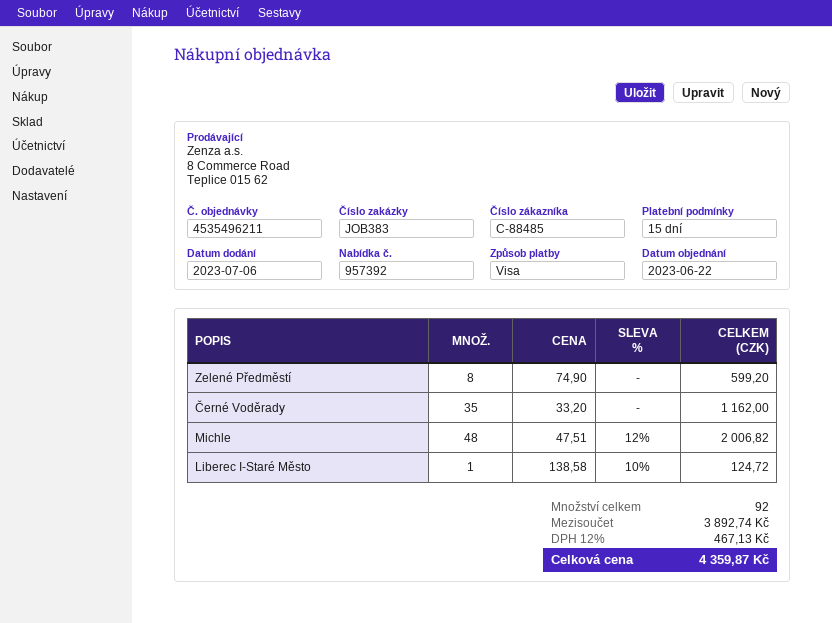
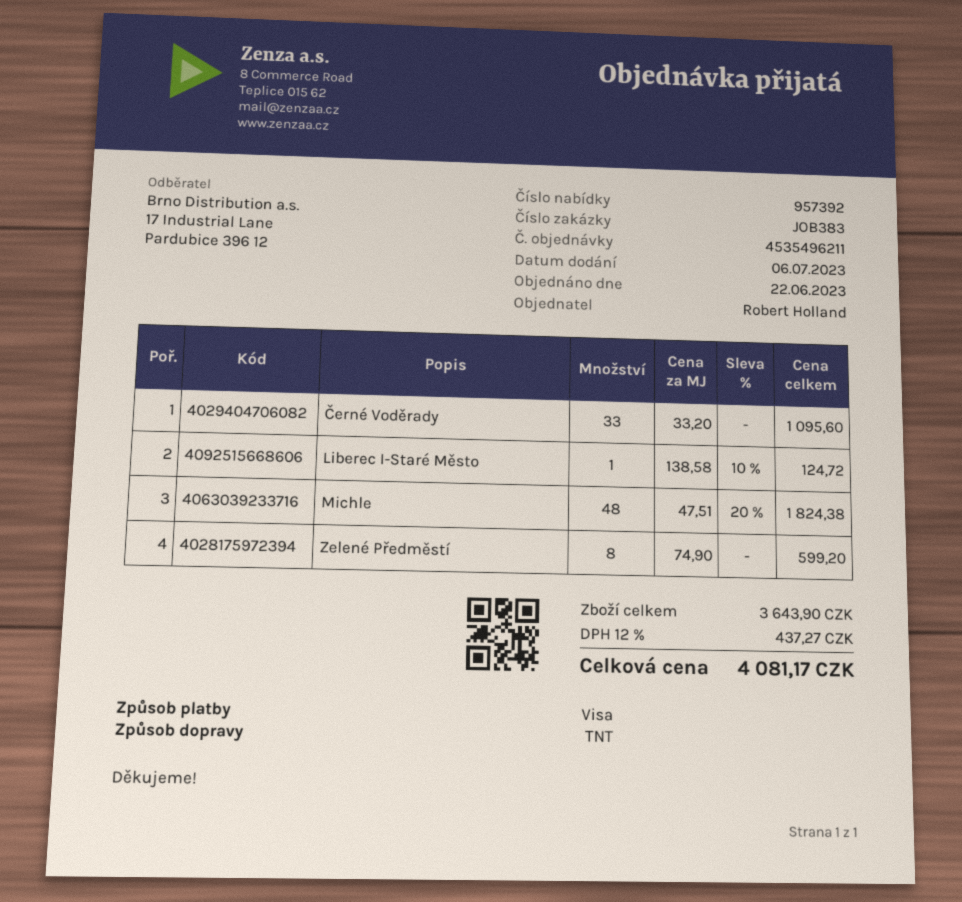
Černé Voděrady: 35 x 33.20 = 1162.00 -> 33 x 33.20 = 1095.60
Michle: 48 x 47.51 - 12% = 2006.82 -> 48 x 47.51 - 20% = 1824.38
subtotal: 3892.74 -> 3643.90
tax: 12% = 467.13 -> 12% = 437.27
total: 4359.87 -> 4081.17

